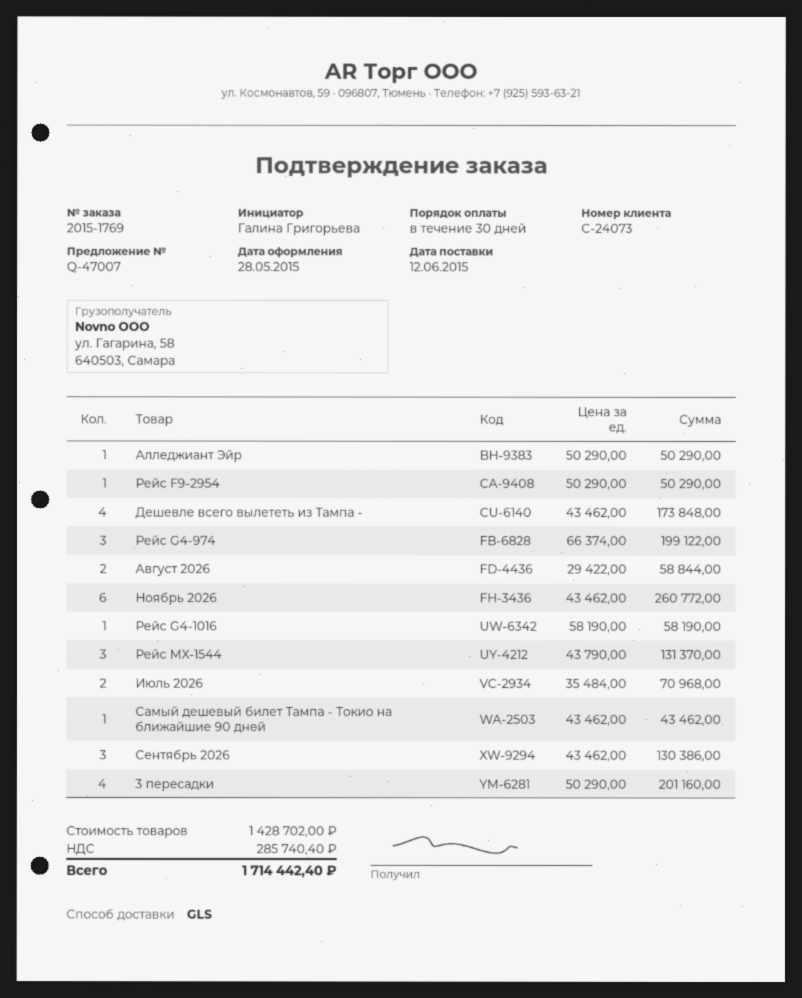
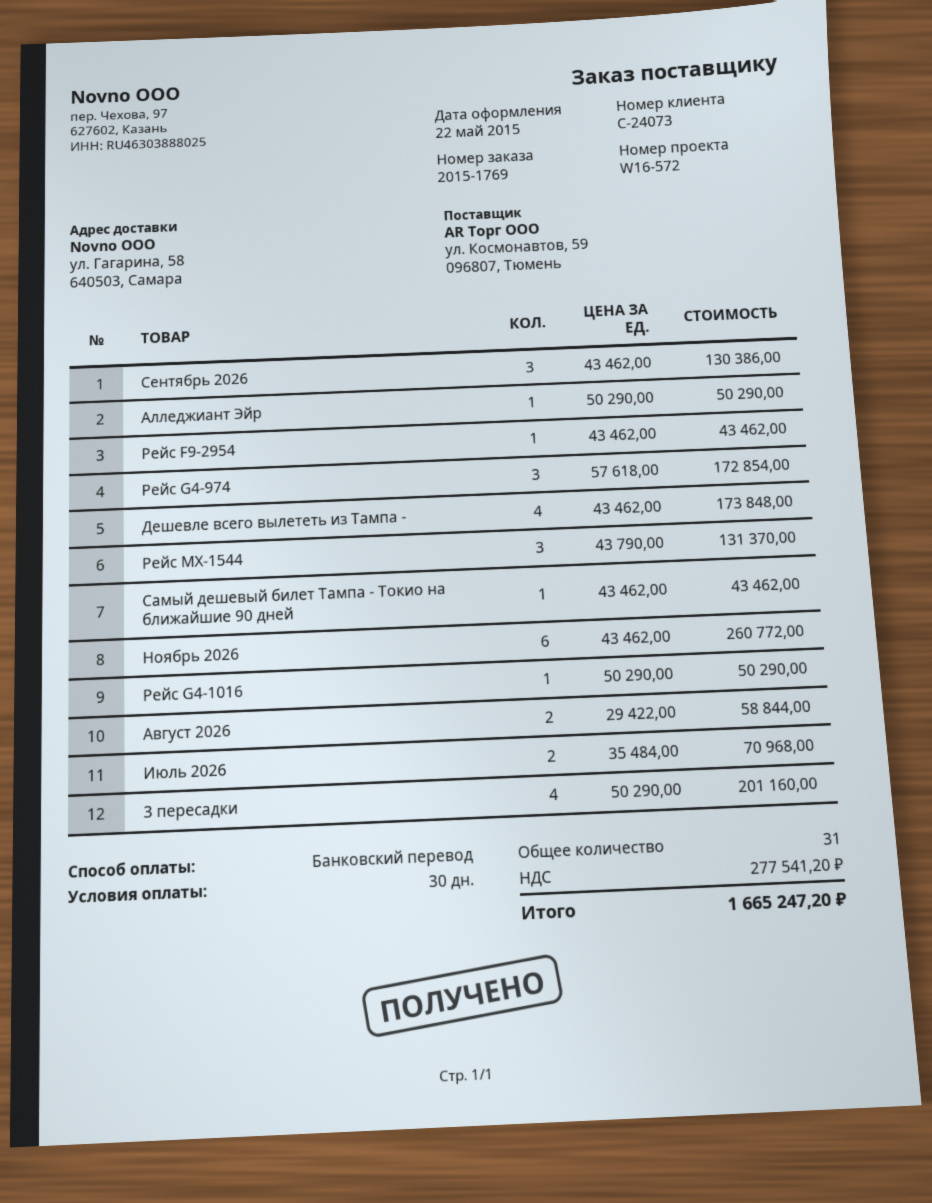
order date: 2015-05-28 -> 2015-05-22
Рейс F9-2954: 1 x 50290.00 = 50290.00 -> 1 x 43462.00 = 43462.00
Рейс G4-974: 3 x 66374.00 = 199122.00 -> 3 x 57618.00 = 172854.00
Рейс G4-1016: 1 x 58190.00 = 58190.00 -> 1 x 50290.00 = 50290.00
tax: 285740.40 -> 277541.20
total: 1714442.40 -> 1665247.20

